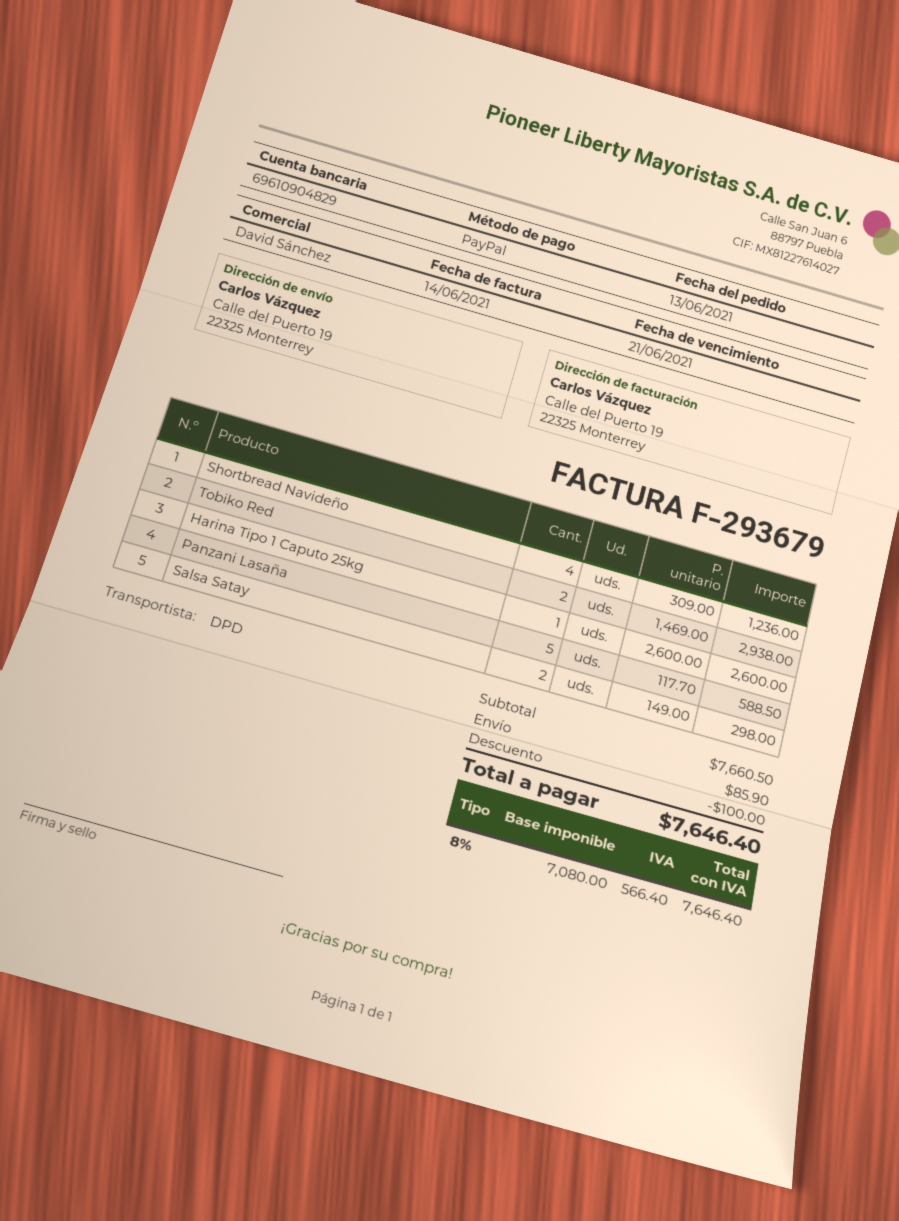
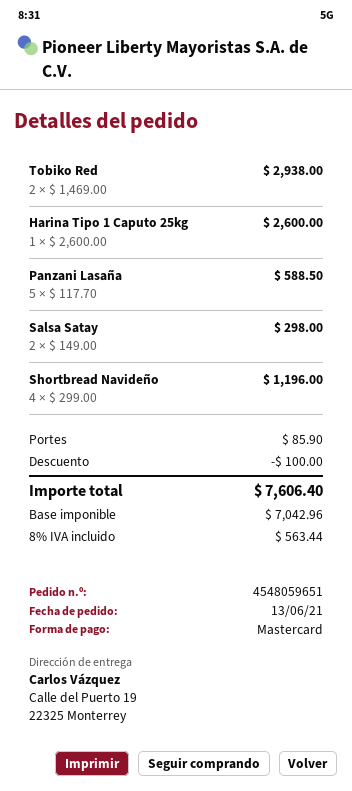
payment method: PayPal -> Mastercard
Shortbread Navideño: 4 x 309.00 = 1236.00 -> 4 x 299.00 = 1196.00
net: 7080.00 -> 7042.96
tax: 8% = 566.40 -> 8% = 563.44
total: 7646.40 -> 7606.40

